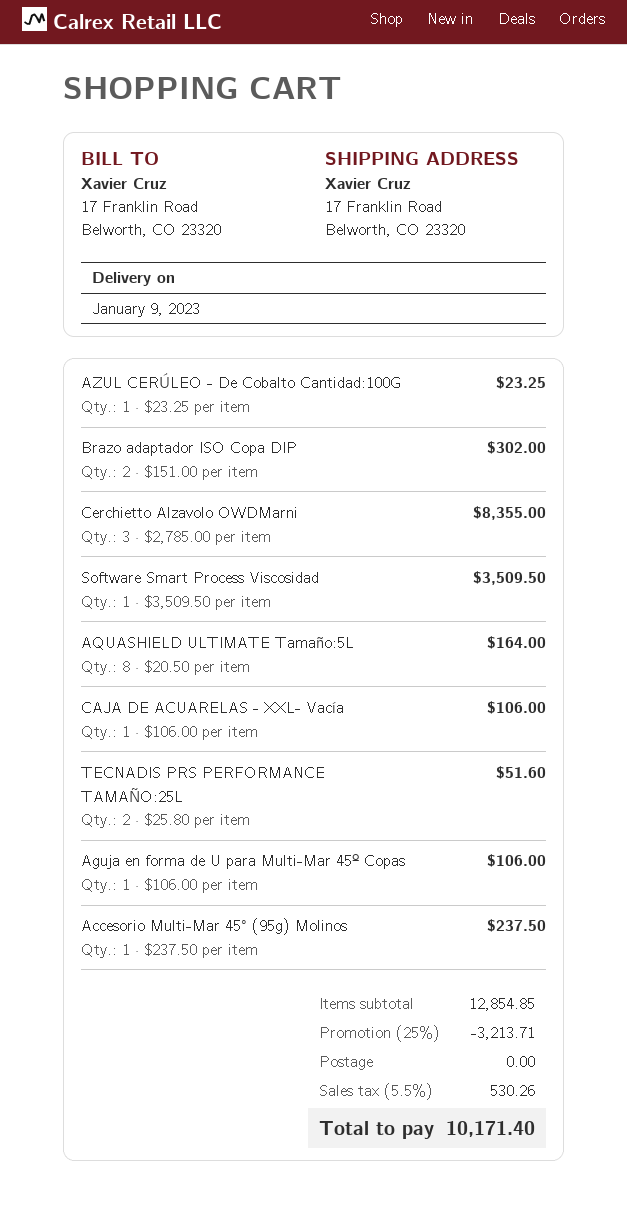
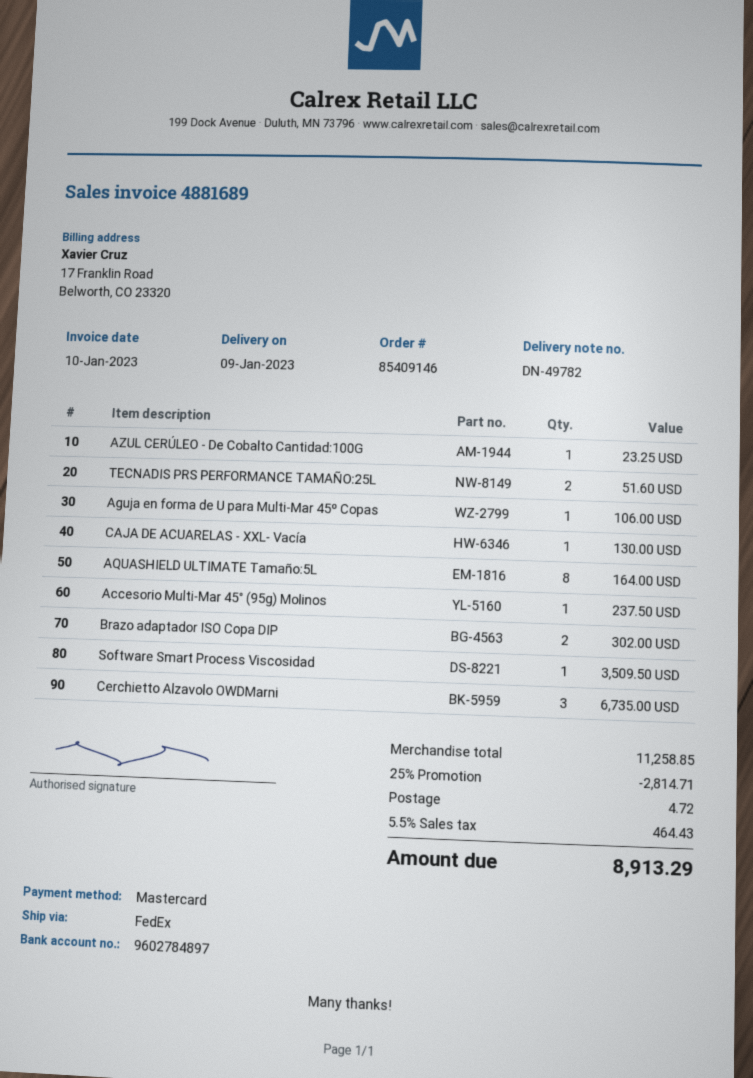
Cerchietto Alzavolo OWDMarni: 3 for 8355.00 -> 3 for 6735.00
CAJA DE ACUARELAS - XXL- Vacía: 1 for 106.00 -> 1 for 130.00
subtotal: 12854.85 -> 11258.85
discount: 25% = 3213.71 -> 25% = 2814.71
shipping: 0.00 -> 4.72
tax: 5.5% = 530.26 -> 5.5% = 464.43
total: 10171.40 -> 8913.29

